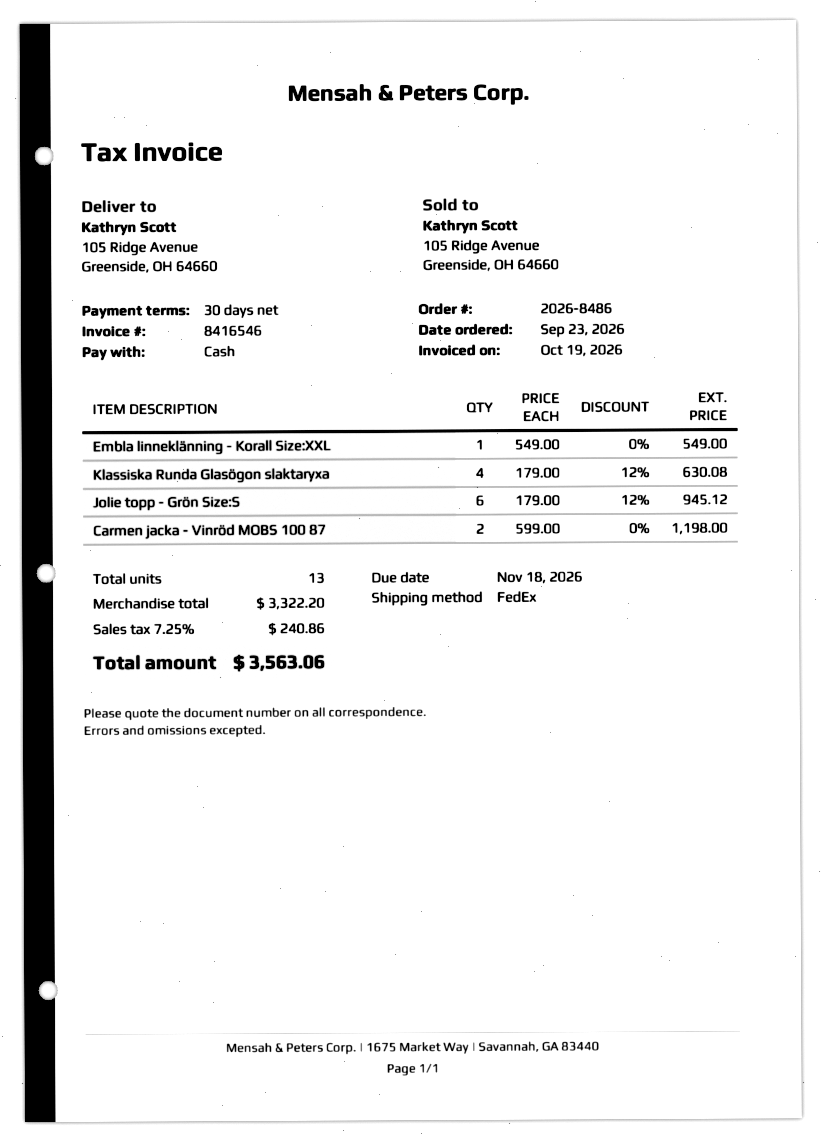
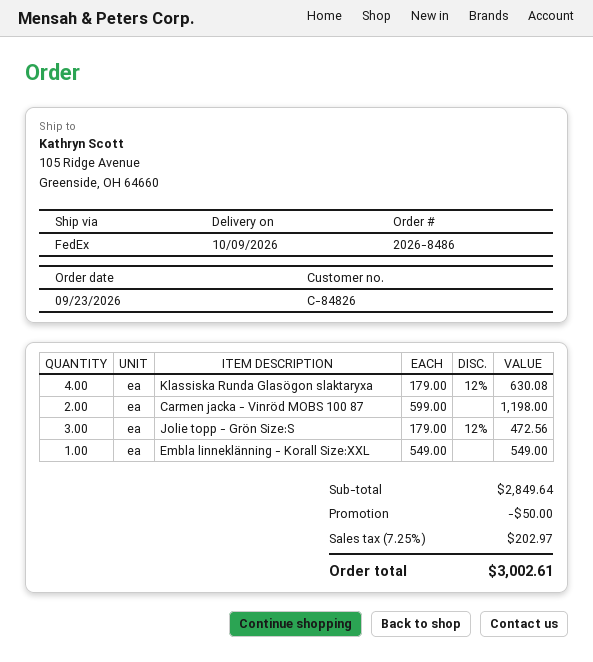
Jolie topp - Grön Size:S: 6 x 179.00 - 12% = 945.12 -> 3 x 179.00 - 12% = 472.56
subtotal: 3322.20 -> 2849.64
discount: none -> 50.00
tax: 7.25% = 240.86 -> 7.25% = 202.97
total: 3563.06 -> 3002.61

